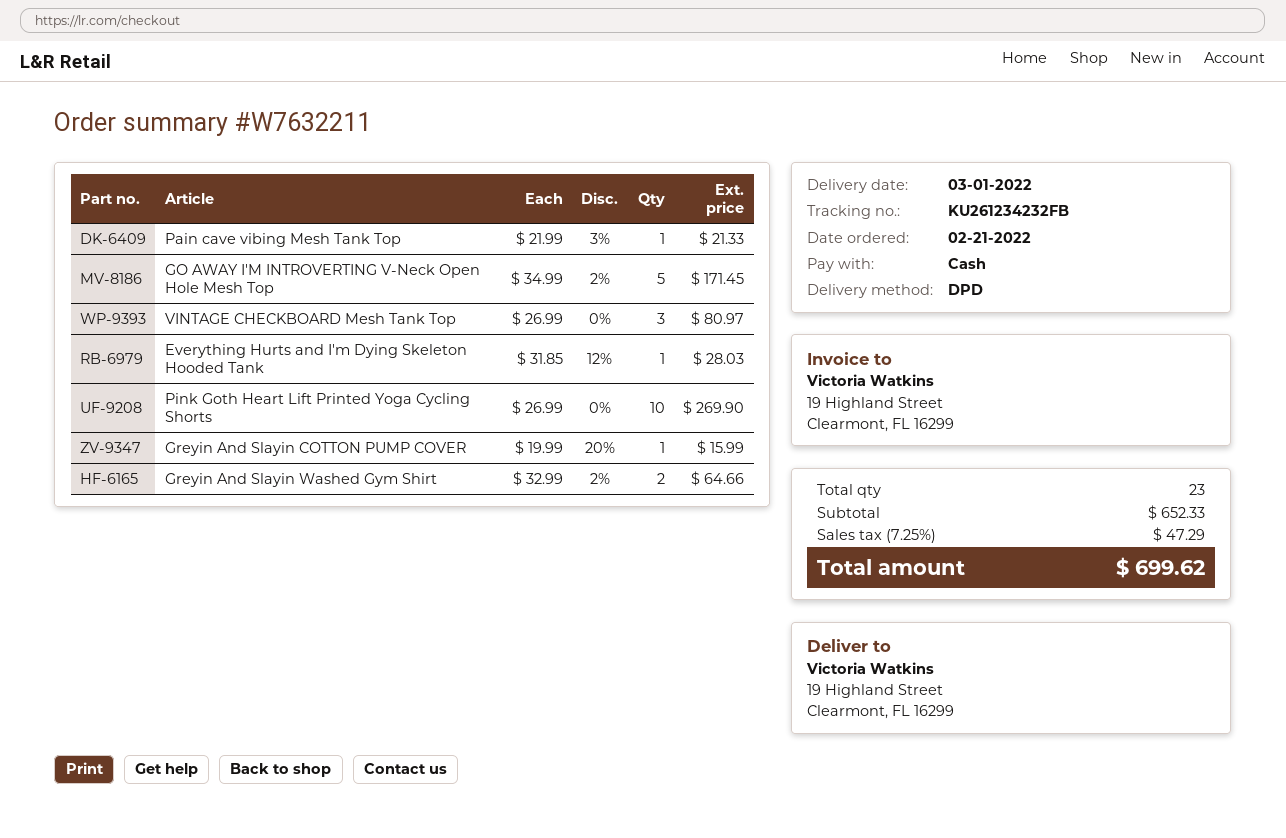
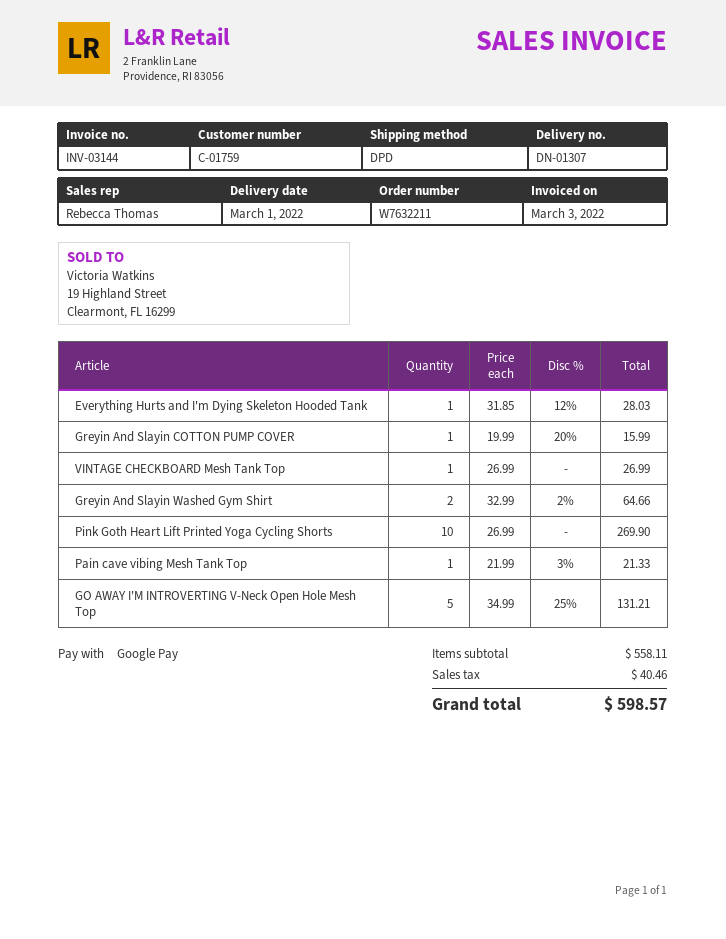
payment method: cash -> Google Pay
GO AWAY I'M INTROVERTING V-Neck Open Hole Mesh Top: 5 x 34.99 - 2% = 171.45 -> 5 x 34.99 - 25% = 131.21
VINTAGE CHECKBOARD Mesh Tank Top: 3 x 26.99 = 80.97 -> 1 x 26.99 = 26.99
subtotal: 652.33 -> 558.11
tax: 47.29 -> 40.46
total: 699.62 -> 598.57

